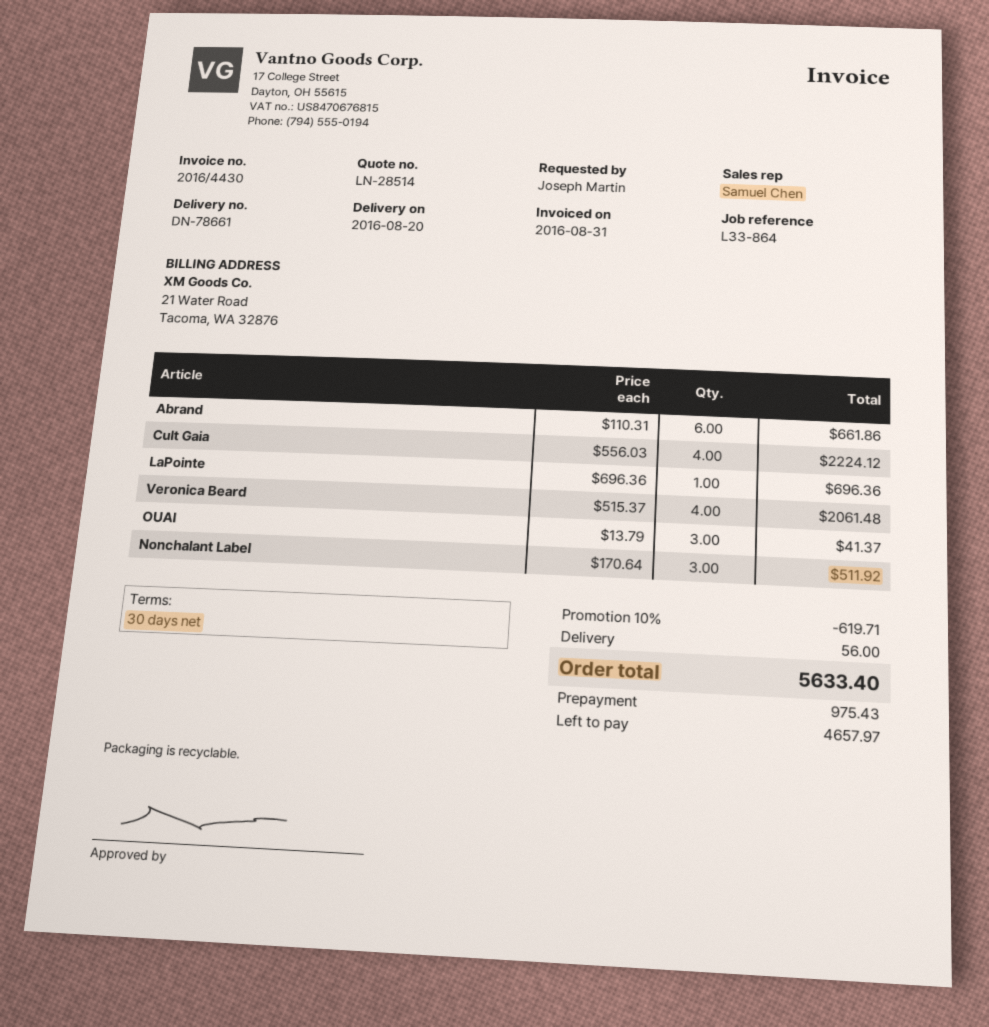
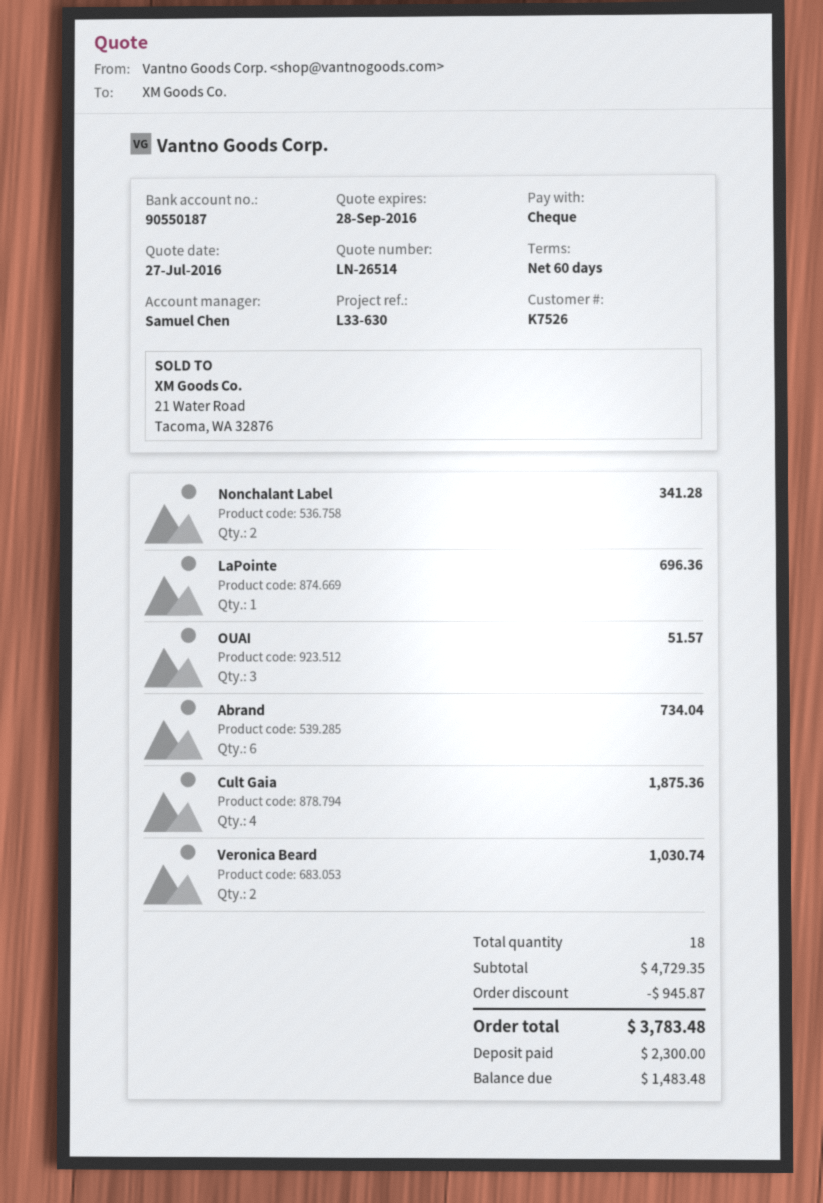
quote number: LN-28514 -> LN-26514
payment terms: 30 days -> 60 days
reference: L33-864 -> L33-630
Abrand: 6 for 661.86 -> 6 for 734.04
Cult Gaia: 4 for 2224.12 -> 4 for 1875.36
Veronica Beard: 4 for 2061.48 -> 2 for 1030.74
OUAI: 3 for 41.37 -> 3 for 51.57
Nonchalant Label: 3 for 511.92 -> 2 for 341.28
discount: 619.71 -> 945.87
shipping: 56.00 -> none
total: 5633.40 -> 3783.48
deposit: 975.43 -> 2300.00
balance: 4657.97 -> 1483.48

